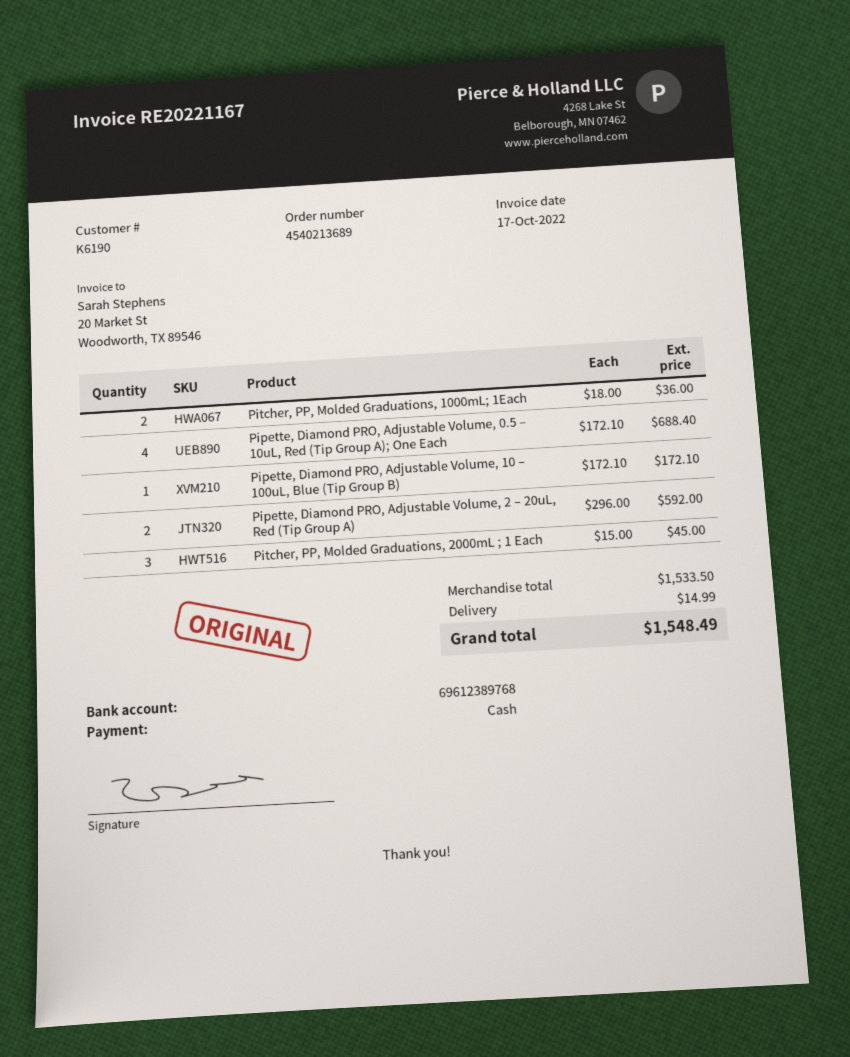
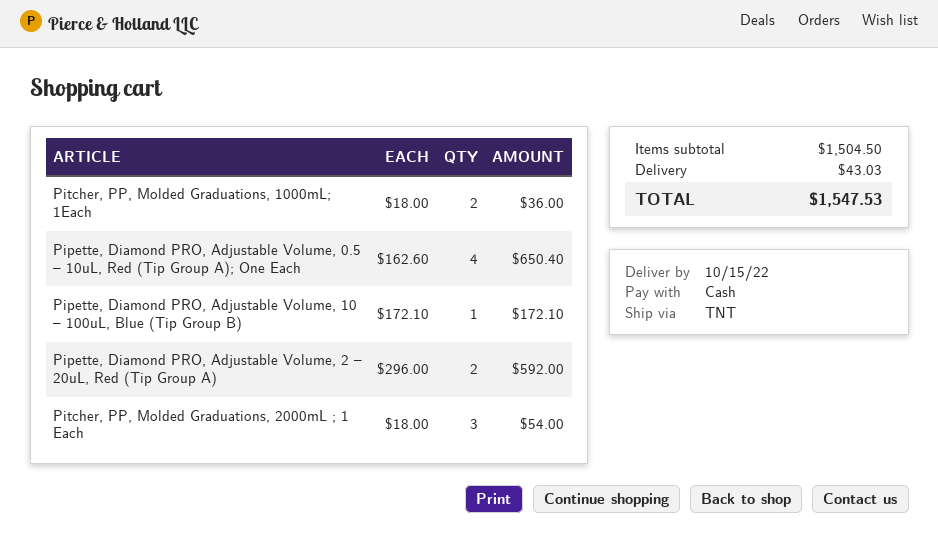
Pipette, Diamond PRO, Adjustable Volume, 0.5 – 10uL, Red (Tip Group A); One Each: 4 x 172.10 = 688.40 -> 4 x 162.60 = 650.40
Pitcher, PP, Molded Graduations, 2000mL ; 1 Each: 3 x 15.00 = 45.00 -> 3 x 18.00 = 54.00
subtotal: 1533.50 -> 1504.50
shipping: 14.99 -> 43.03
total: 1548.49 -> 1547.53

